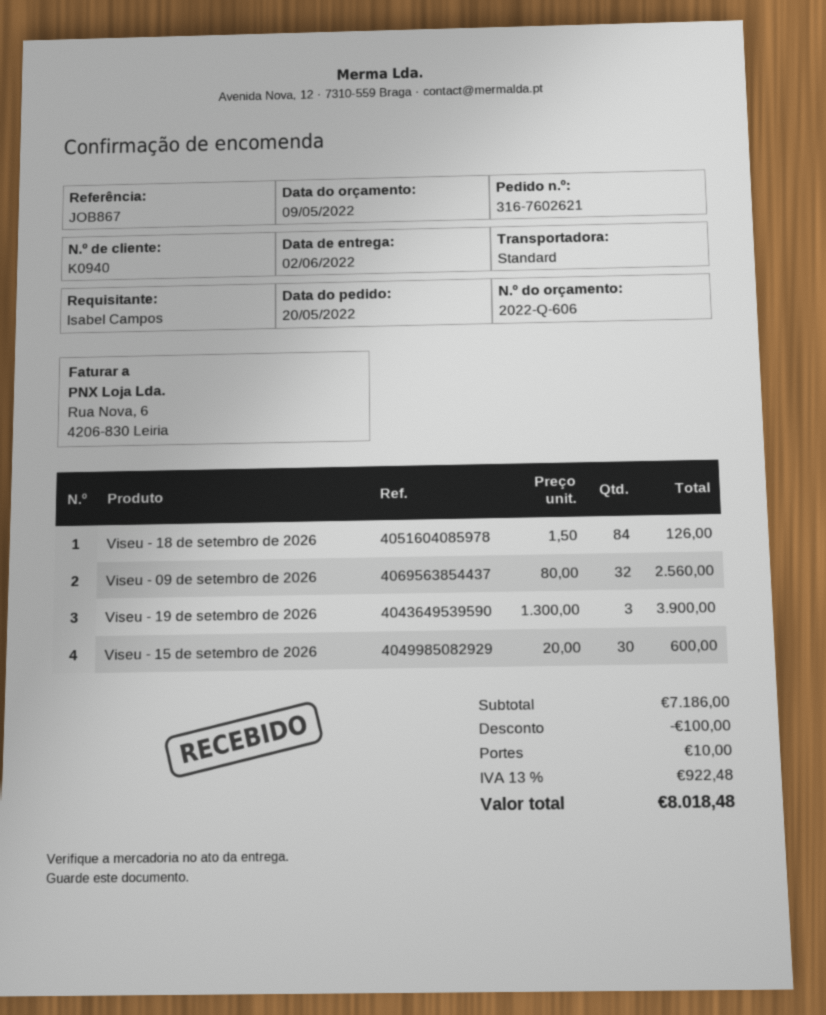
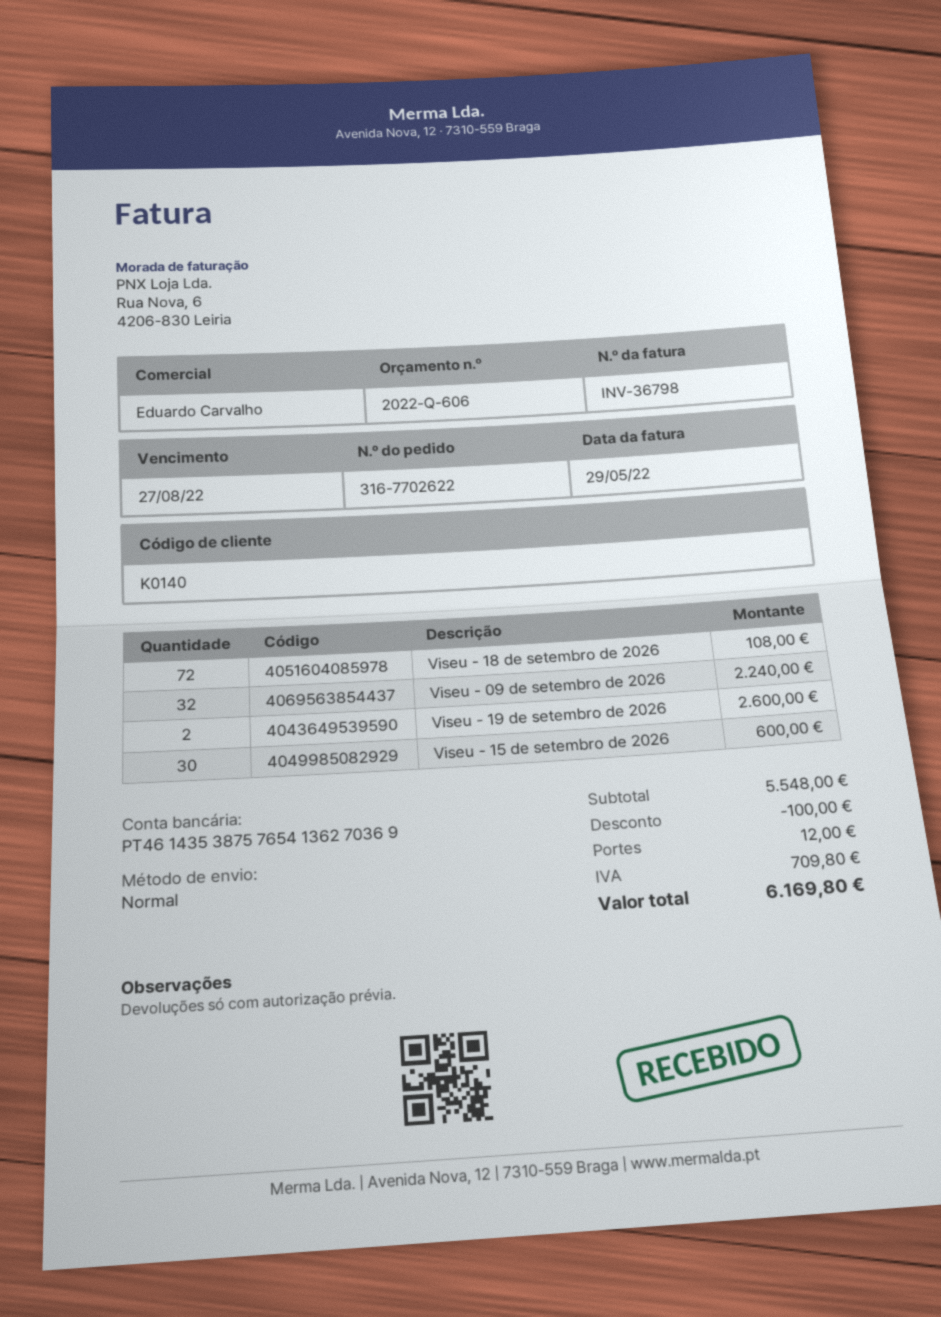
order number: 316-7602621 -> 316-7702622
customer number: K0940 -> K0140
Viseu - 18 de setembro de 2026: 84 for 126.00 -> 72 for 108.00
Viseu - 09 de setembro de 2026: 32 for 2560.00 -> 32 for 2240.00
Viseu - 19 de setembro de 2026: 3 for 3900.00 -> 2 for 2600.00
subtotal: 7186.00 -> 5548.00
shipping: 10.00 -> 12.00
tax: 922.48 -> 709.80
total: 8018.48 -> 6169.80

